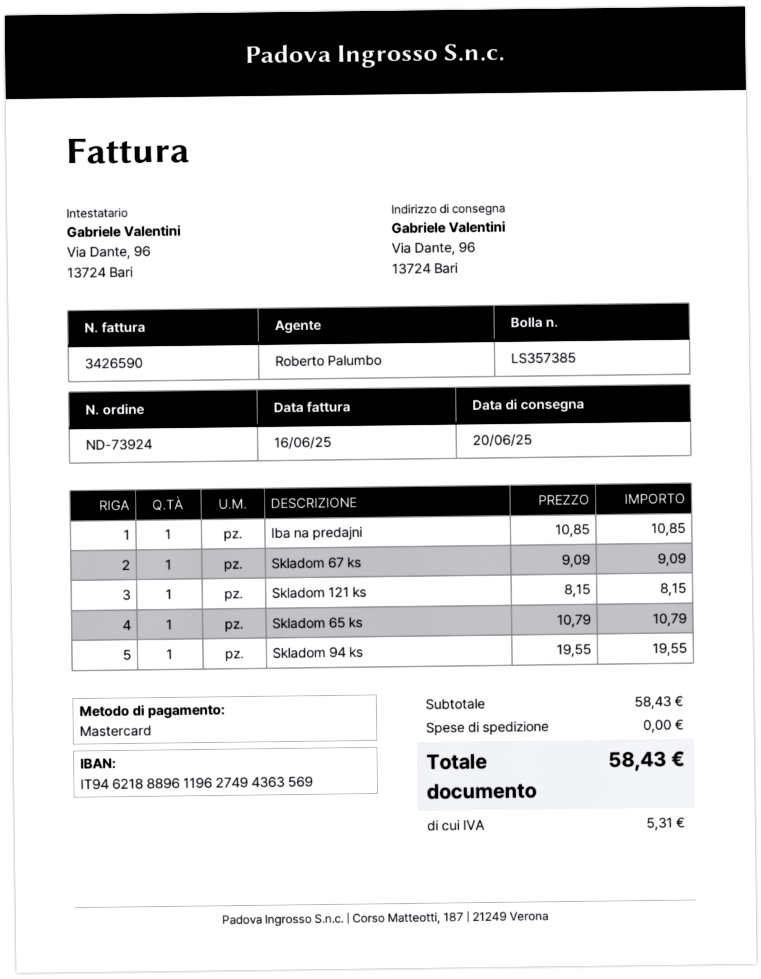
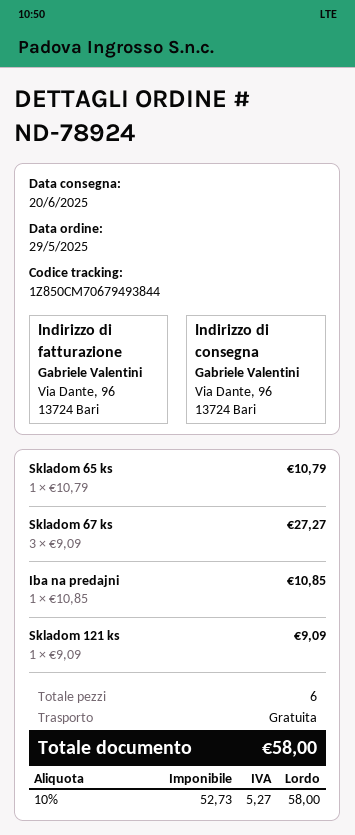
order number: ND-73924 -> ND-78924
Skladom 67 ks: 1 x 9.09 = 9.09 -> 3 x 9.09 = 27.27
Skladom 121 ks: 1 x 8.15 = 8.15 -> 1 x 9.09 = 9.09
Skladom 94 ks: 1 x 19.55 = 19.55 -> none
tax: 5.31 -> 5.27
total: 58.43 -> 58.00

